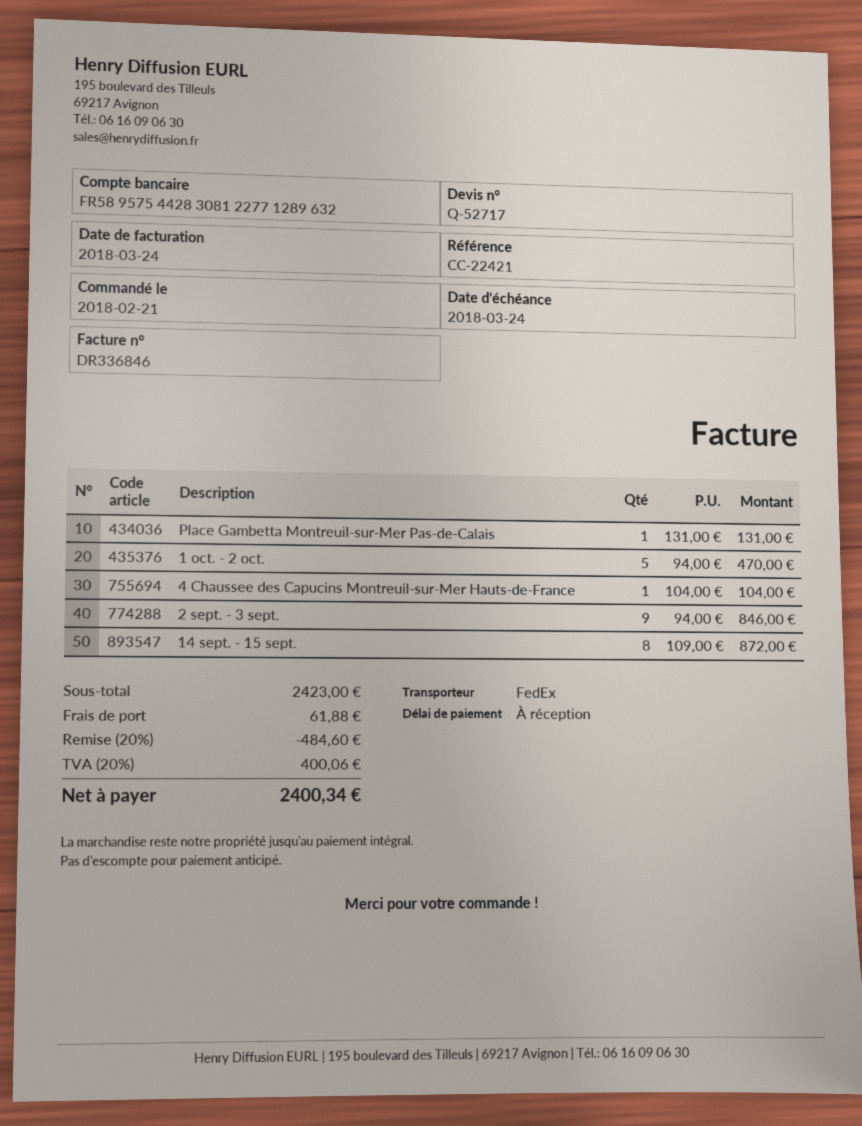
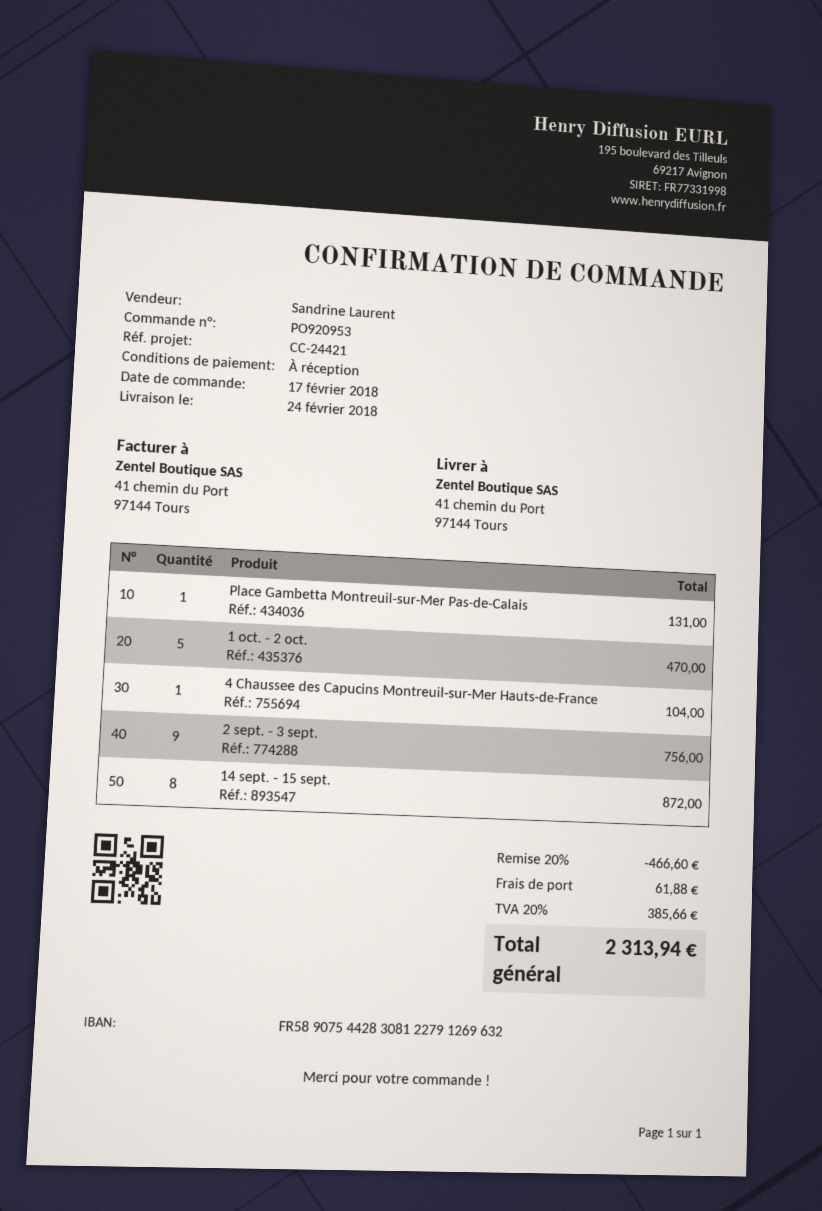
order date: 2018-02-21 -> 2018-02-17
reference: CC-22421 -> CC-24421
bank account: FR5895754428308122771289632 -> FR5890754428308122791269632
2 sept. - 3 sept.: 9 for 846.00 -> 9 for 756.00
discount: 20% = 484.60 -> 20% = 466.60
tax: 20% = 400.06 -> 20% = 385.66
total: 2400.34 -> 2313.94

